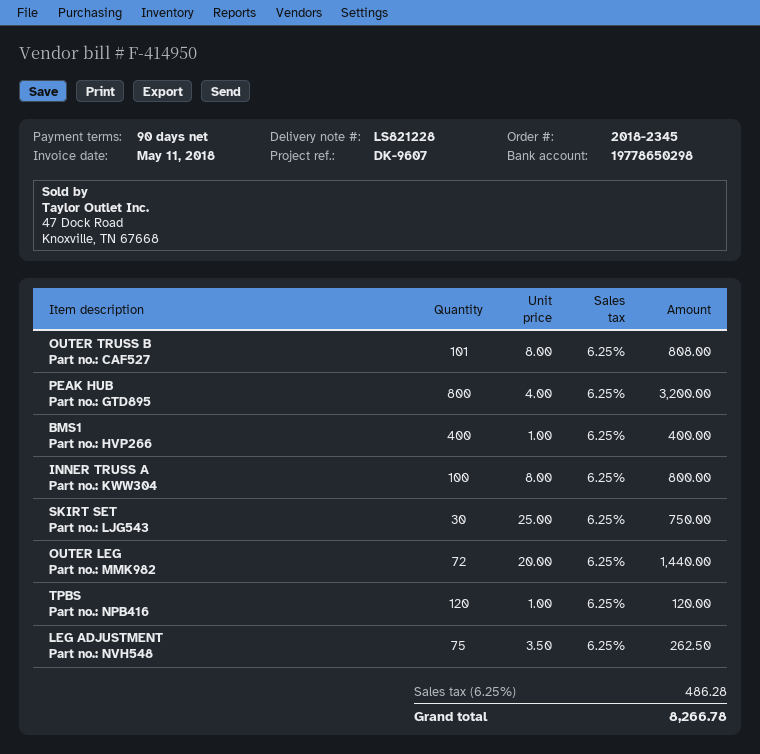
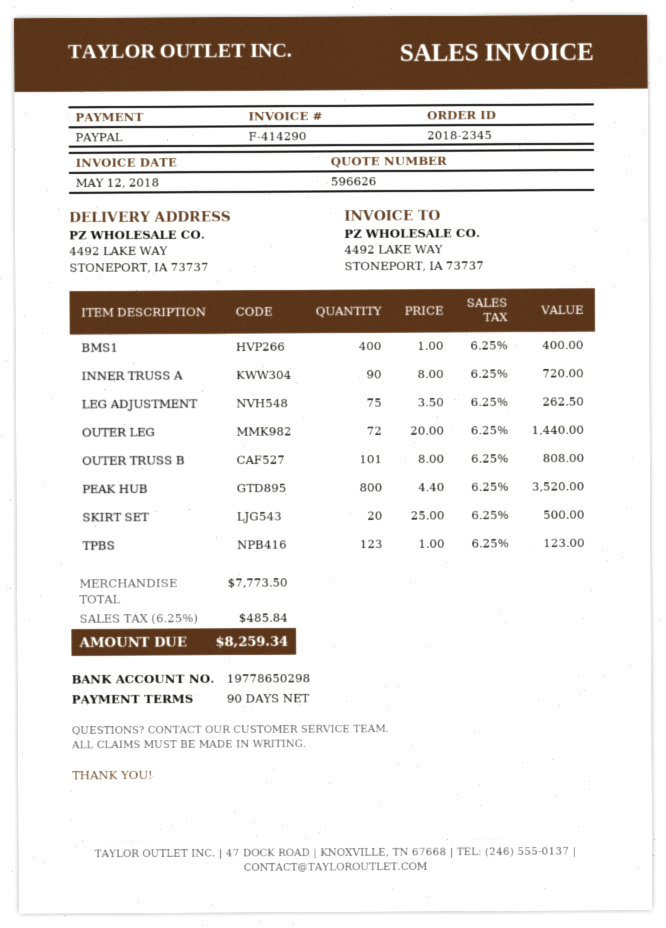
invoice number: F-414950 -> F-414290
invoice date: 2018-05-11 -> 2018-05-12
PEAK HUB: 800 x 4.00 = 3200.00 -> 800 x 4.40 = 3520.00
INNER TRUSS A: 100 x 8.00 = 800.00 -> 90 x 8.00 = 720.00
SKIRT SET: 30 x 25.00 = 750.00 -> 20 x 25.00 = 500.00
TPBS: 120 x 1.00 = 120.00 -> 123 x 1.00 = 123.00
tax: 6.25% = 486.28 -> 6.25% = 485.84
total: 8266.78 -> 8259.34

